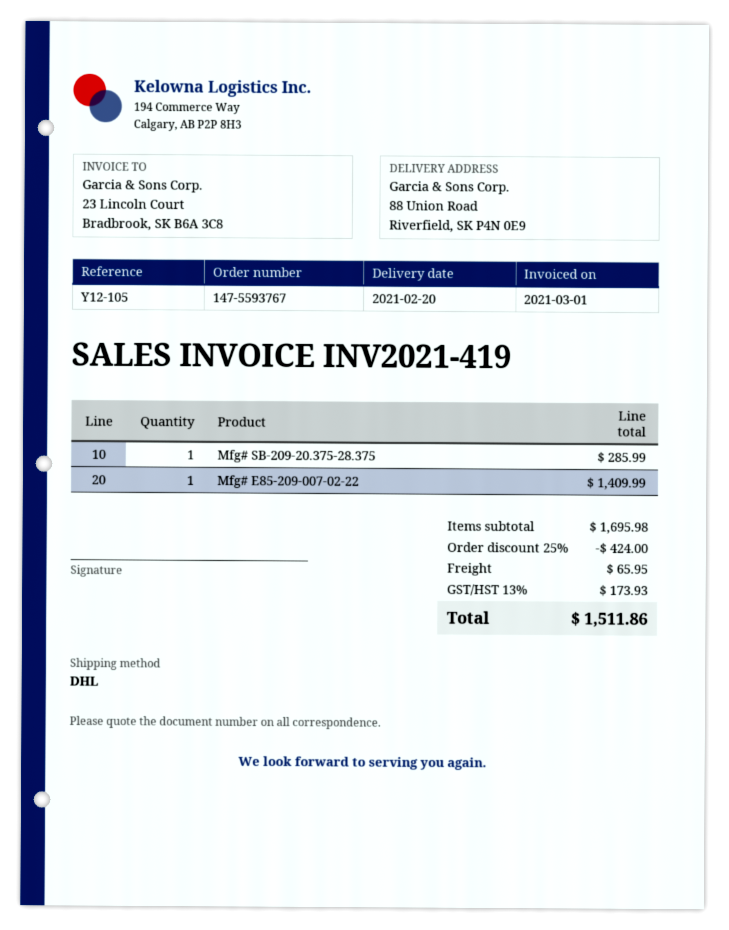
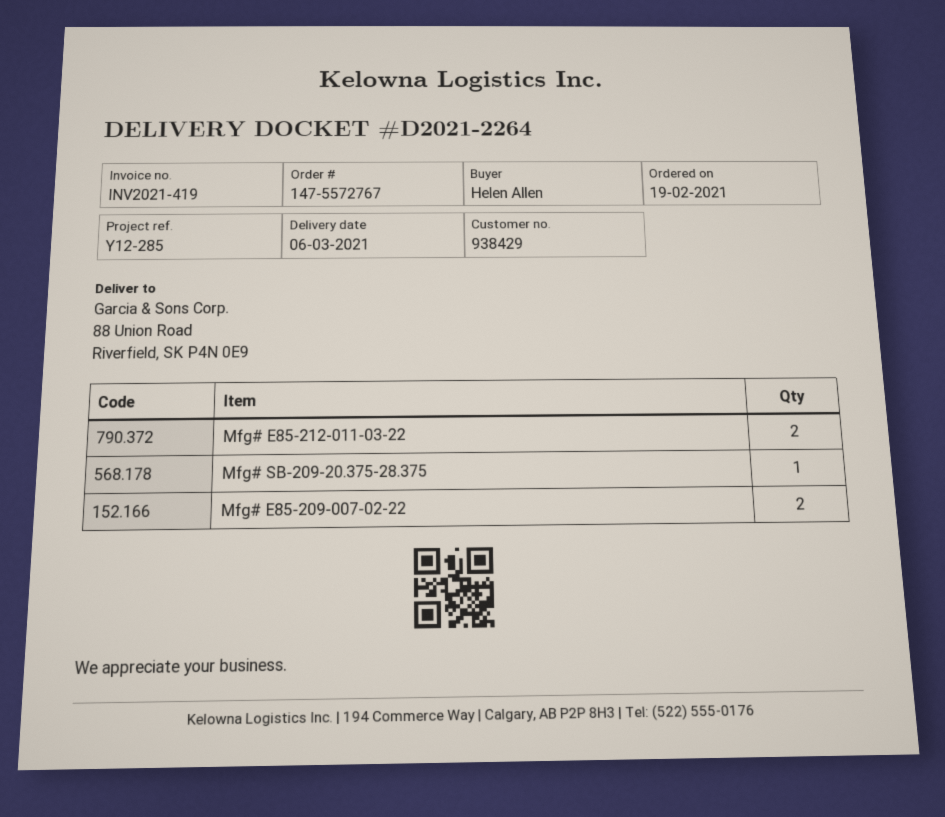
order number: 147-5593767 -> 147-5572767
delivery date: 2021-02-20 -> 2021-03-06
reference: Y12-105 -> Y12-285
Mfg# E85-209-007-02-22: 1 -> 2
Mfg# E85-212-011-03-22: none -> 2

